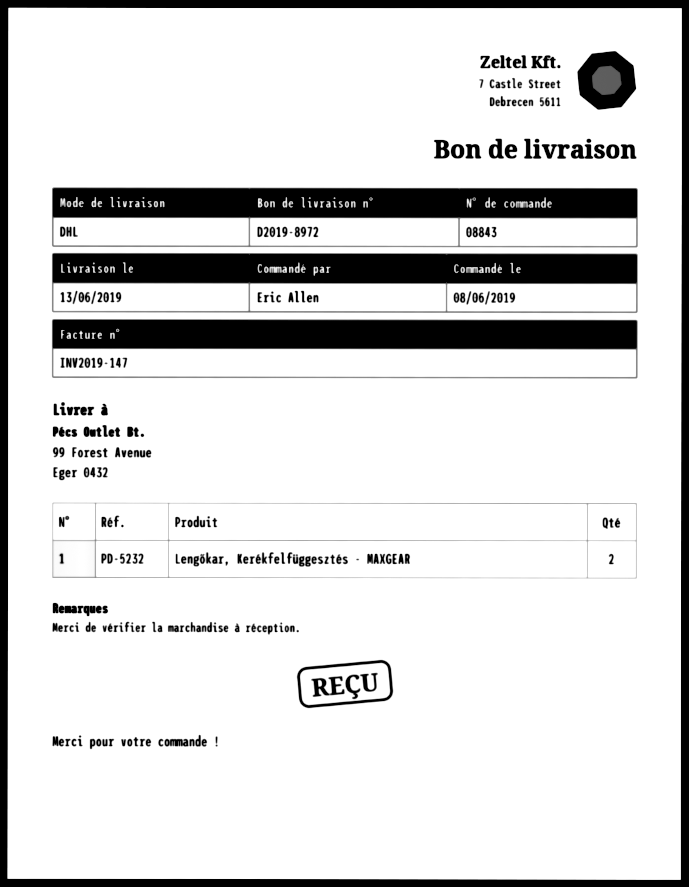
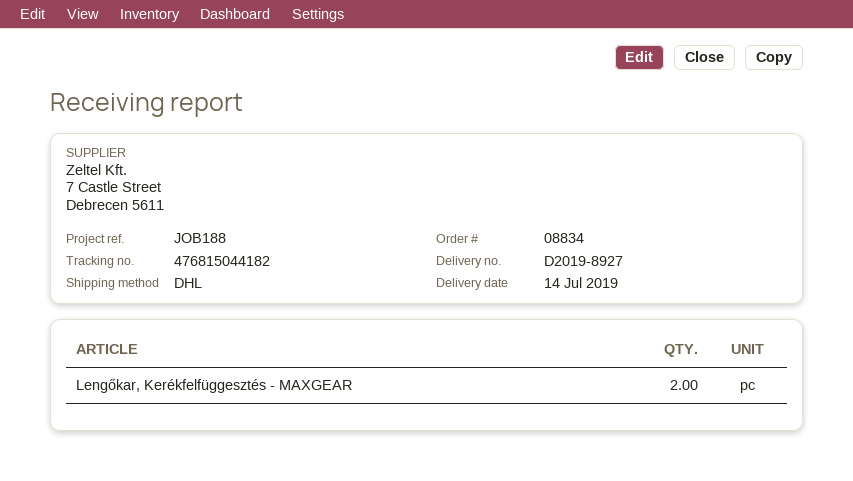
order number: 08843 -> 08834
delivery note number: D2019-8972 -> D2019-8927
delivery date: 2019-06-13 -> 2019-07-14

